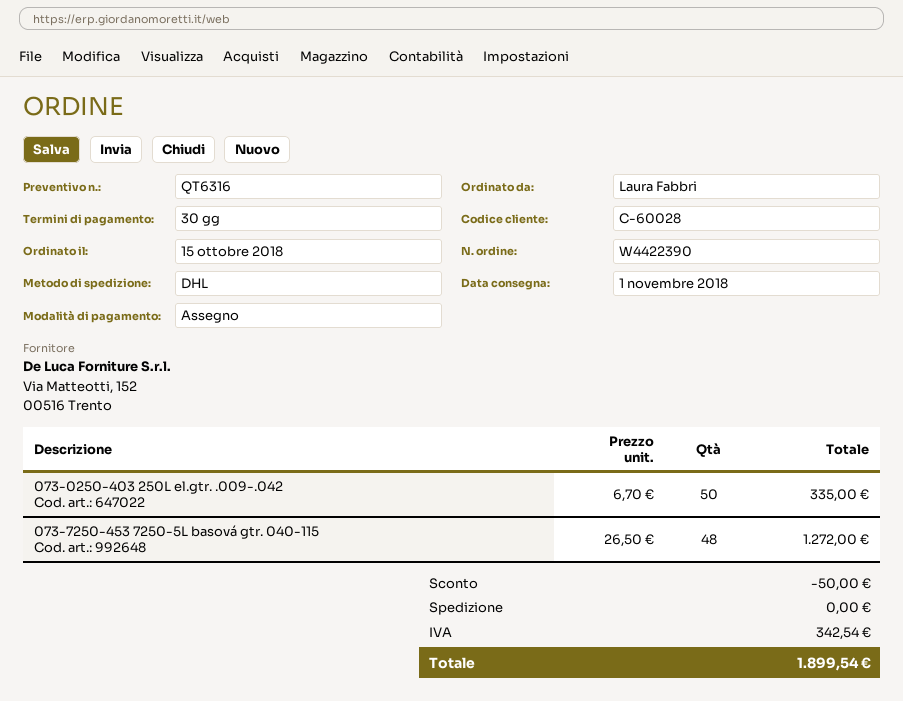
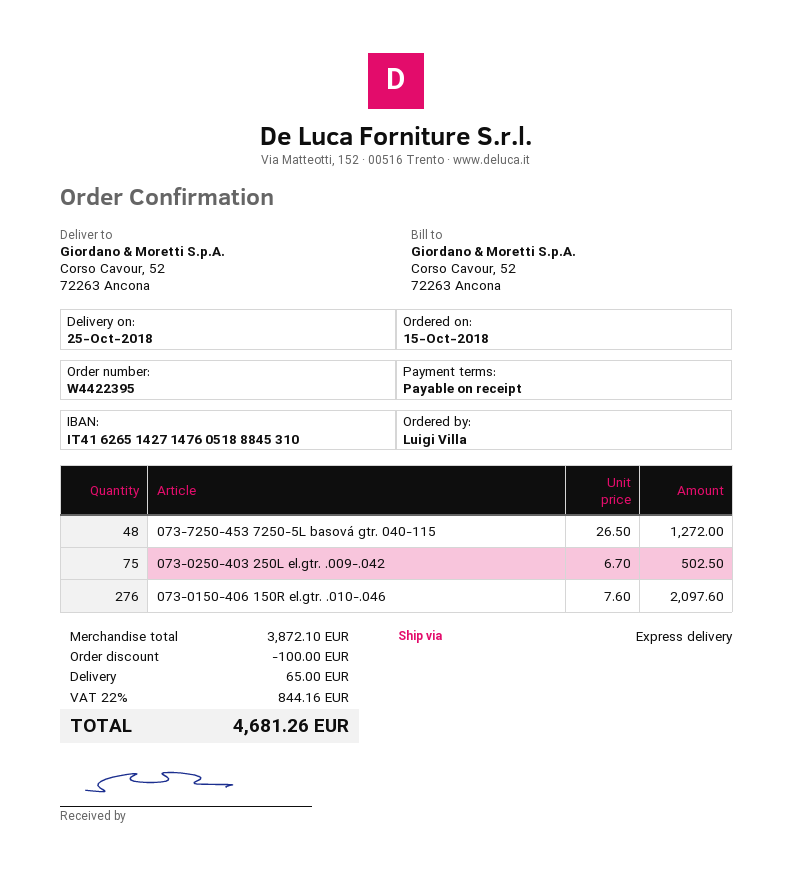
order number: W4422390 -> W4422395
delivery date: 2018-11-01 -> 2018-10-25
payment terms: 30 days -> on receipt
ordered by: Laura Fabbri -> Luigi Villa
shipping method: DHL -> express
073-0250-403 250L el.gtr. .009-.042: 50 x 6.70 = 335.00 -> 75 x 6.70 = 502.50
073-0150-406 150R el.gtr. .010-.046: none -> 276 x 7.60 = 2097.60
discount: 50.00 -> 100.00
shipping: 0.00 -> 65.00
tax: 342.54 -> 844.16
total: 1899.54 -> 4681.26

